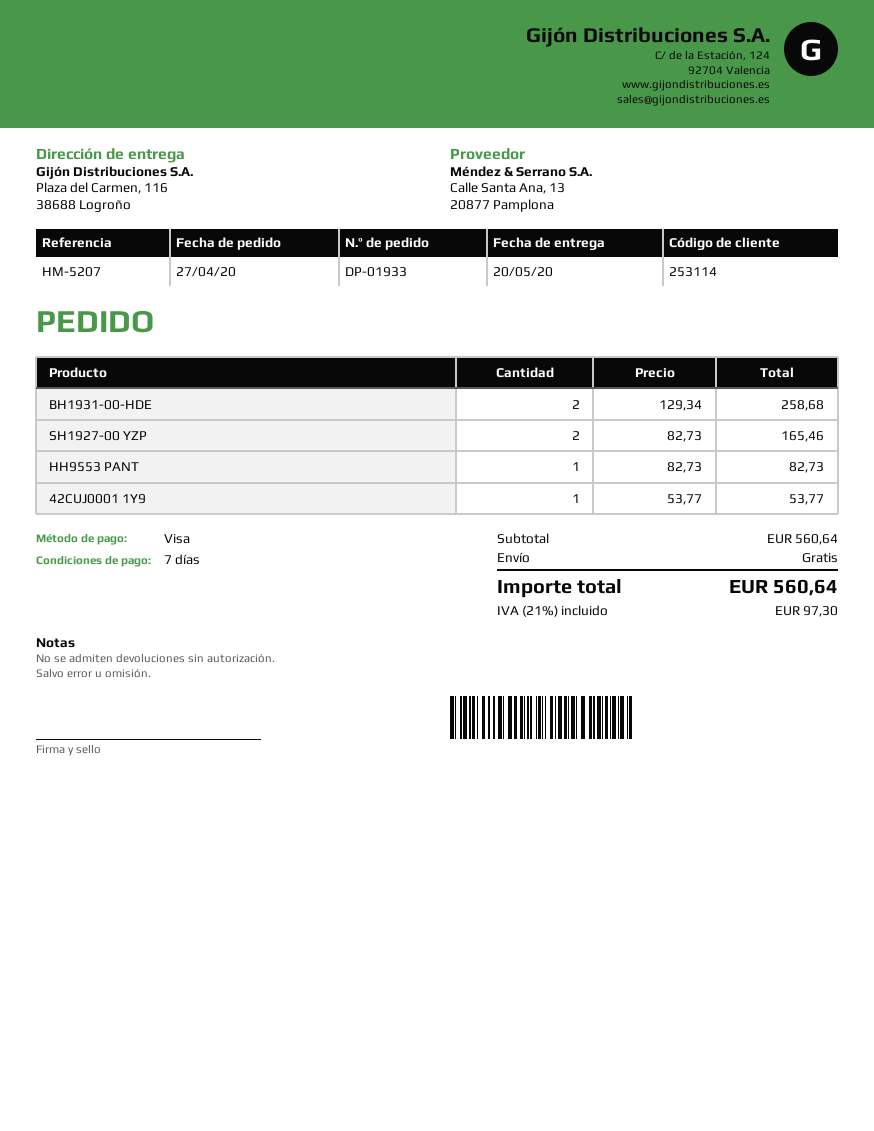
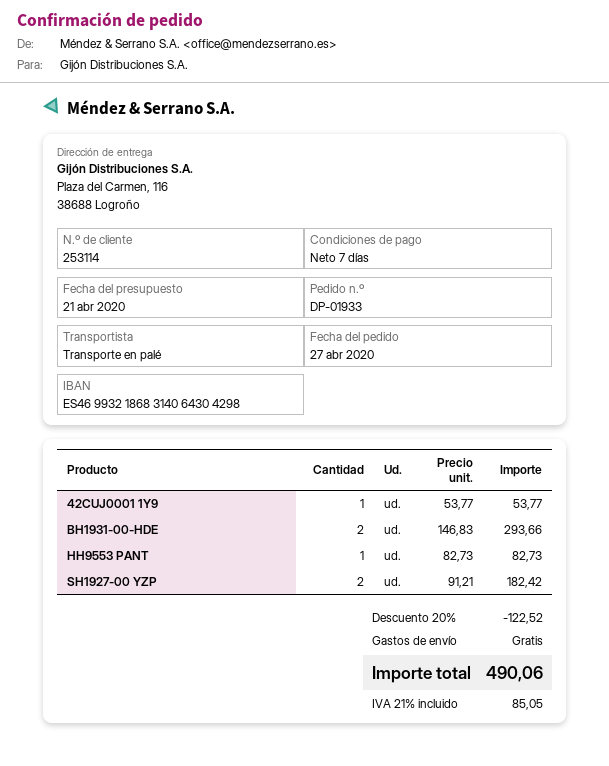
BH1931-00-HDE: 2 x 129.34 = 258.68 -> 2 x 146.83 = 293.66
SH1927-00 YZP: 2 x 82.73 = 165.46 -> 2 x 91.21 = 182.42
discount: none -> 20% = 122.52
tax: 21% = 97.30 -> 21% = 85.05
total: 560.64 -> 490.06

